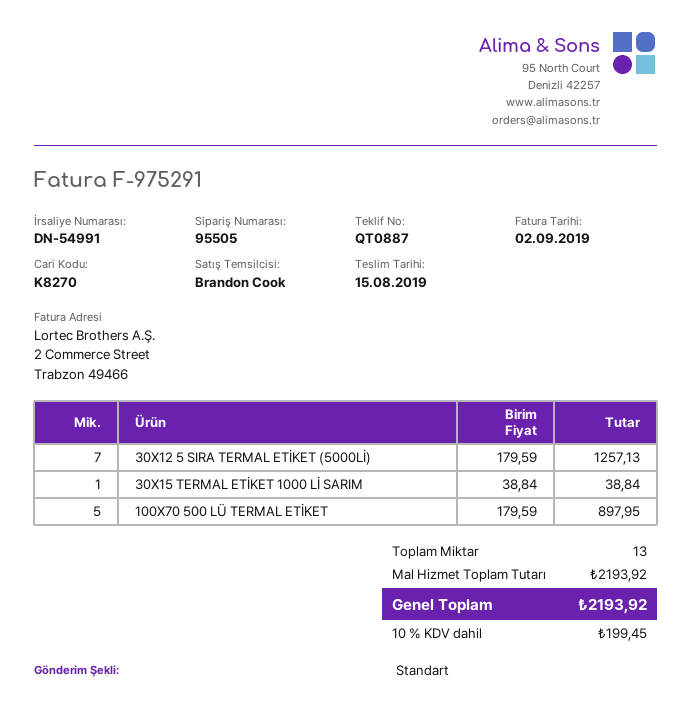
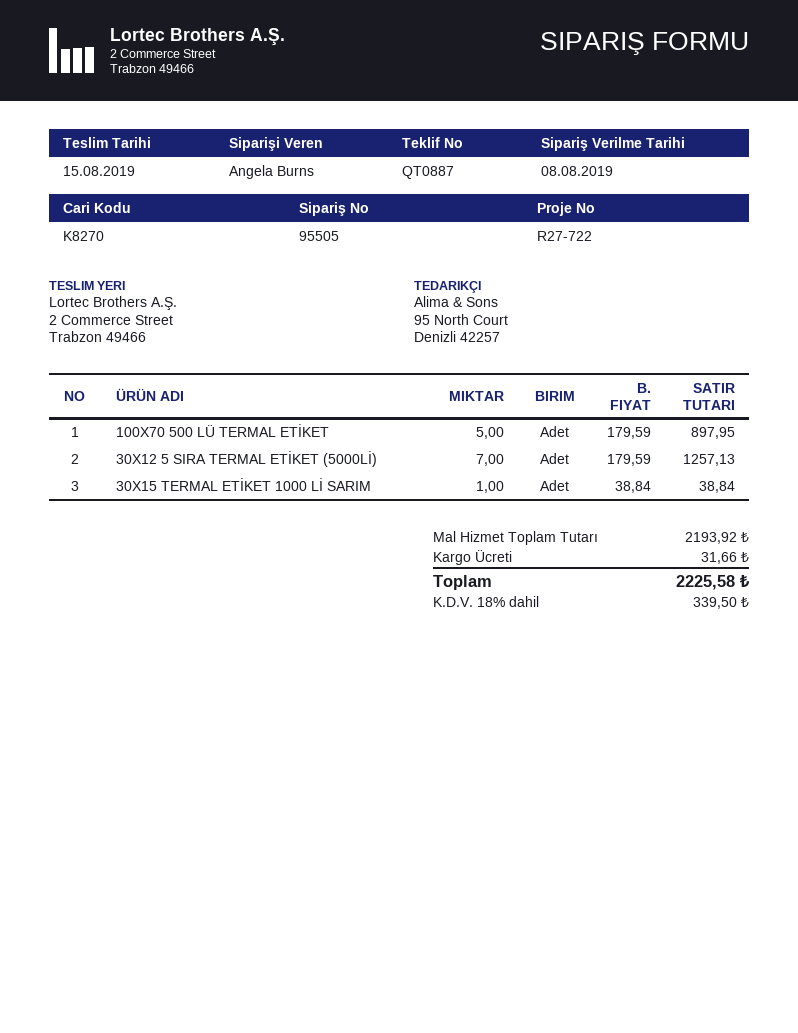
shipping: none -> 31.66
tax: 10% = 199.45 -> 18% = 339.50
total: 2193.92 -> 2225.58

